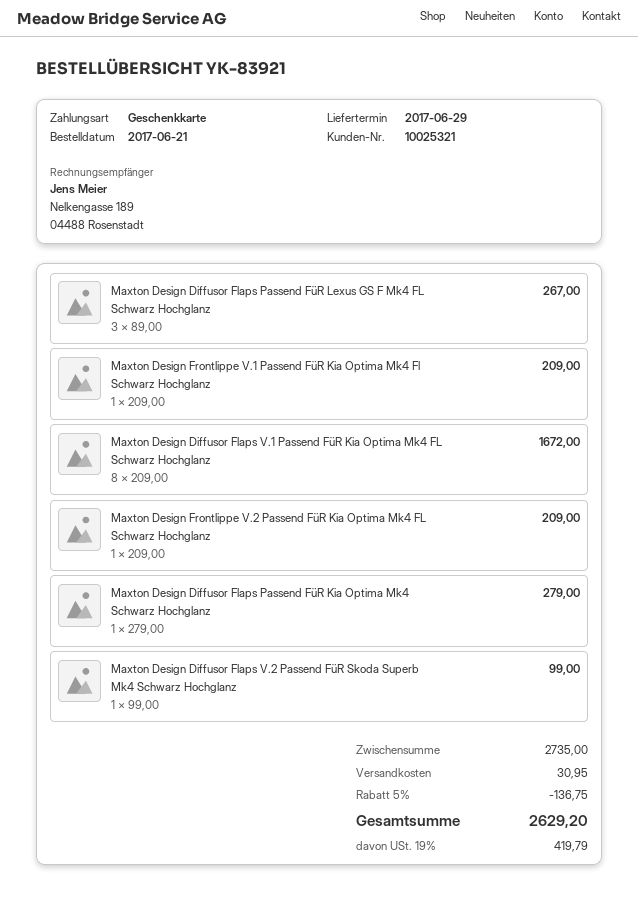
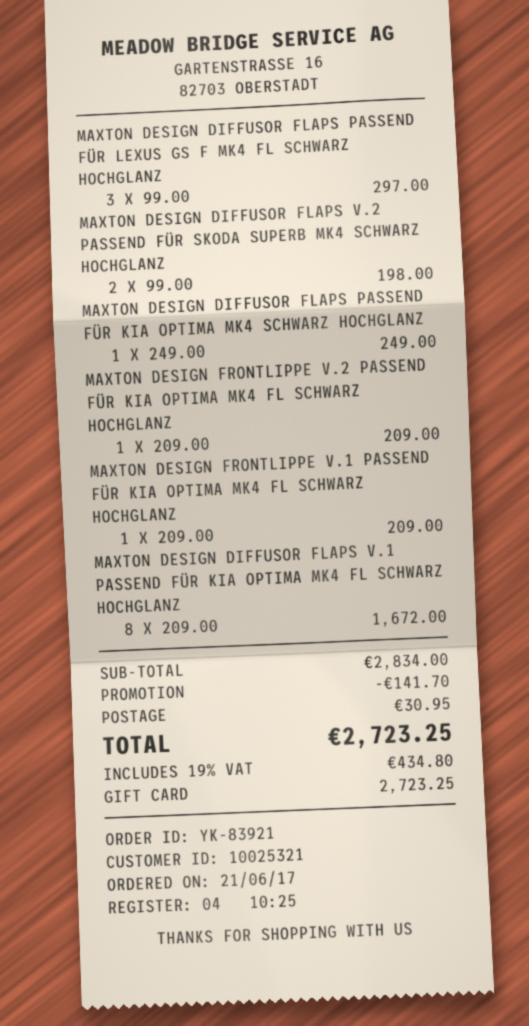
Maxton Design Diffusor Flaps Passend FüR Lexus GS F Mk4 FL Schwarz Hochglanz: 3 x 89.00 = 267.00 -> 3 x 99.00 = 297.00
Maxton Design Diffusor Flaps Passend FüR Kia Optima Mk4 Schwarz Hochglanz: 1 x 279.00 = 279.00 -> 1 x 249.00 = 249.00
Maxton Design Diffusor Flaps V.2 Passend FüR Skoda Superb Mk4 Schwarz Hochglanz: 1 x 99.00 = 99.00 -> 2 x 99.00 = 198.00
subtotal: 2735.00 -> 2834.00
discount: 136.75 -> 141.70
tax: 19% = 419.79 -> 19% = 434.80
total: 2629.20 -> 2723.25

